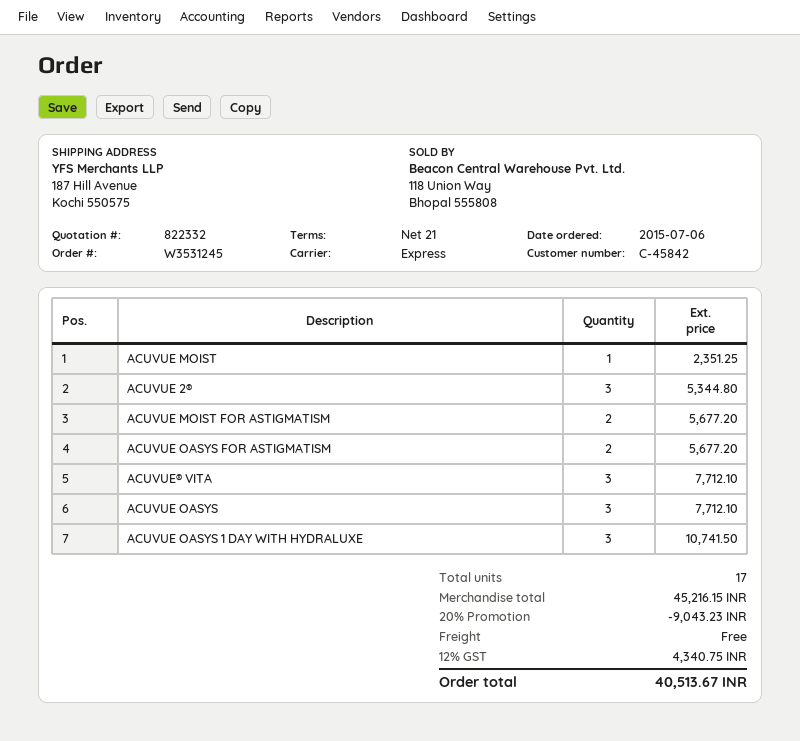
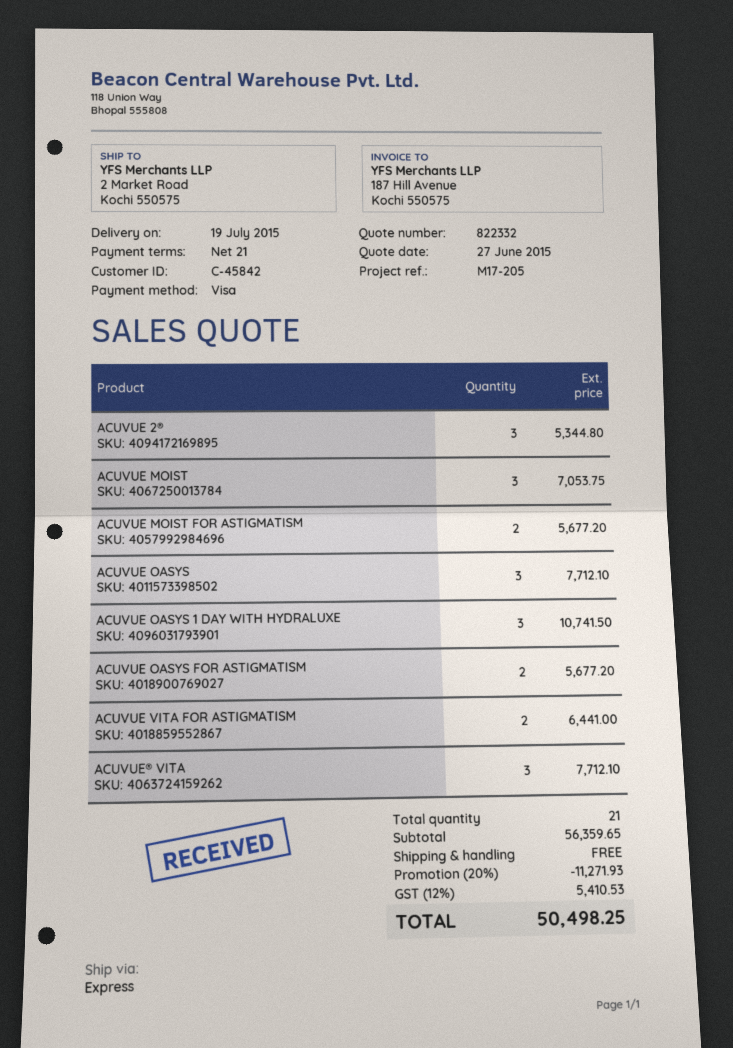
ship to: 187 Hill Avenue, Kochi 550575 -> 2 Market Road, Kochi 550575
ACUVUE MOIST: 1 for 2351.25 -> 3 for 7053.75
ACUVUE VITA FOR ASTIGMATISM: none -> 2 for 6441.00
total quantity: 17 -> 21
subtotal: 45216.15 -> 56359.65
discount: 20% = 9043.23 -> 20% = 11271.93
tax: 12% = 4340.75 -> 12% = 5410.53
total: 40513.67 -> 50498.25

